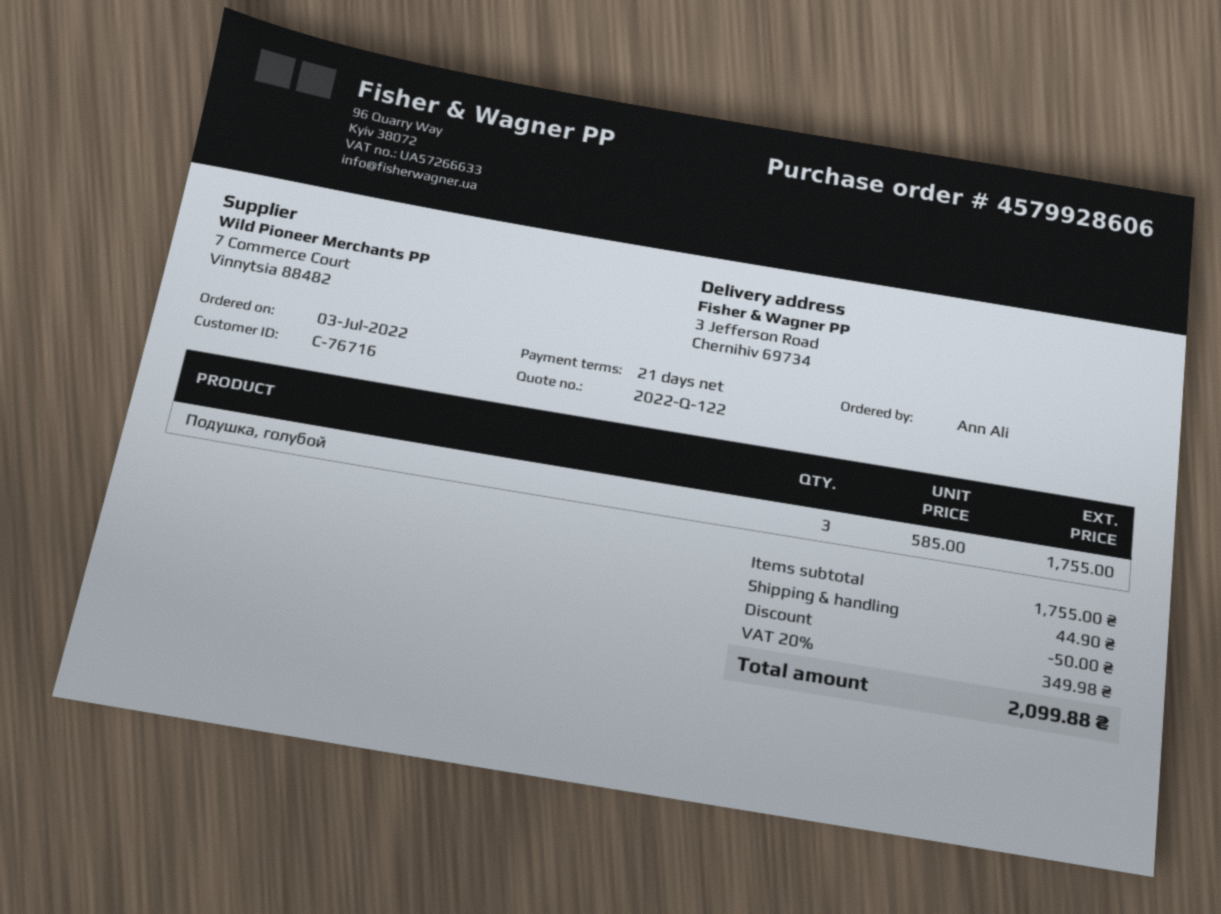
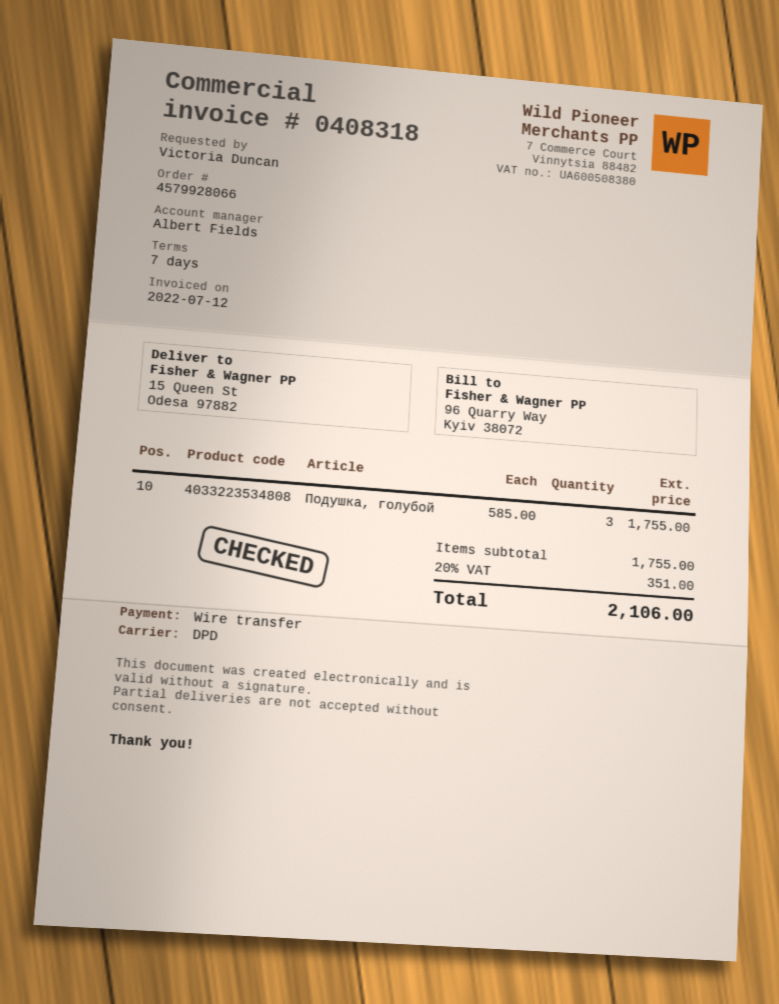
order number: 4579928606 -> 4579928066
payment terms: 21 days -> 7 days
ordered by: Ann Ali -> Victoria Duncan
ship to: 3 Jefferson Road, Chernihiv 69734 -> 15 Queen St, Odesa 97882
discount: 50.00 -> none
shipping: 44.90 -> none
tax: 20% = 349.98 -> 20% = 351.00
total: 2099.88 -> 2106.00

